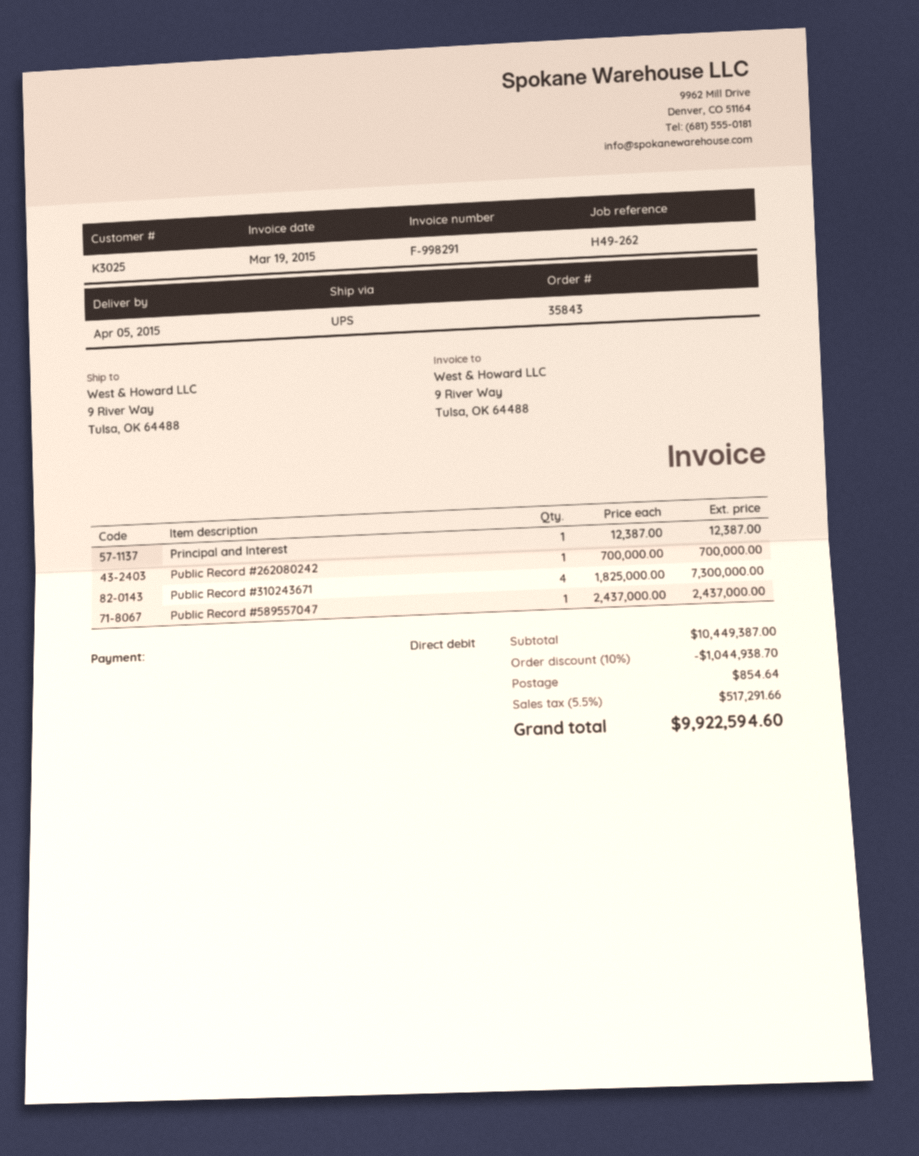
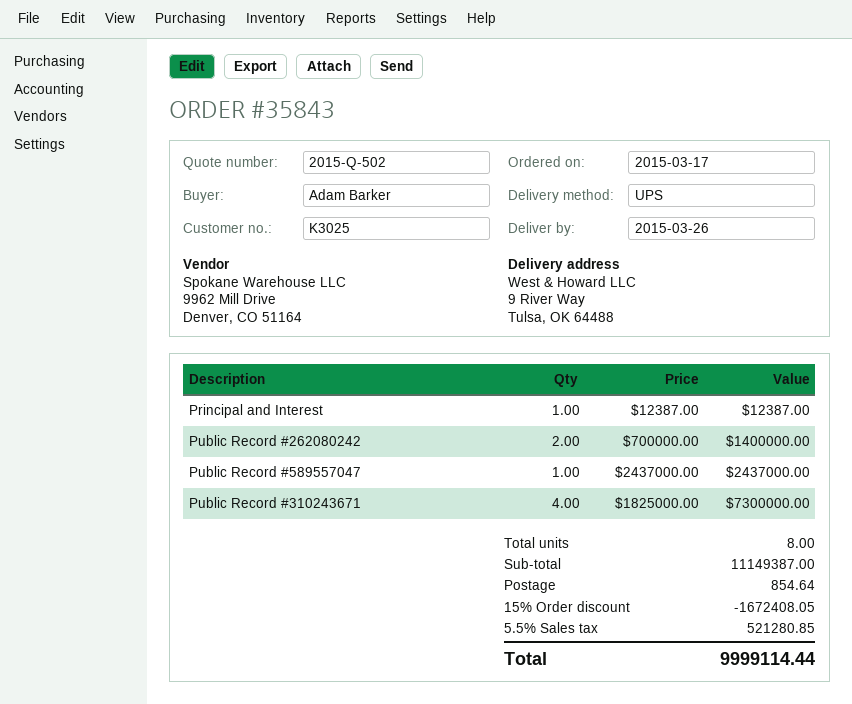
delivery date: 2015-04-05 -> 2015-03-26
Public Record #262080242: 1 x 700000.00 = 700000.00 -> 2 x 700000.00 = 1400000.00
subtotal: 10449387.00 -> 11149387.00
discount: 10% = 1044938.70 -> 15% = 1672408.05
tax: 5.5% = 517291.66 -> 5.5% = 521280.85
total: 9922594.60 -> 9999114.44

